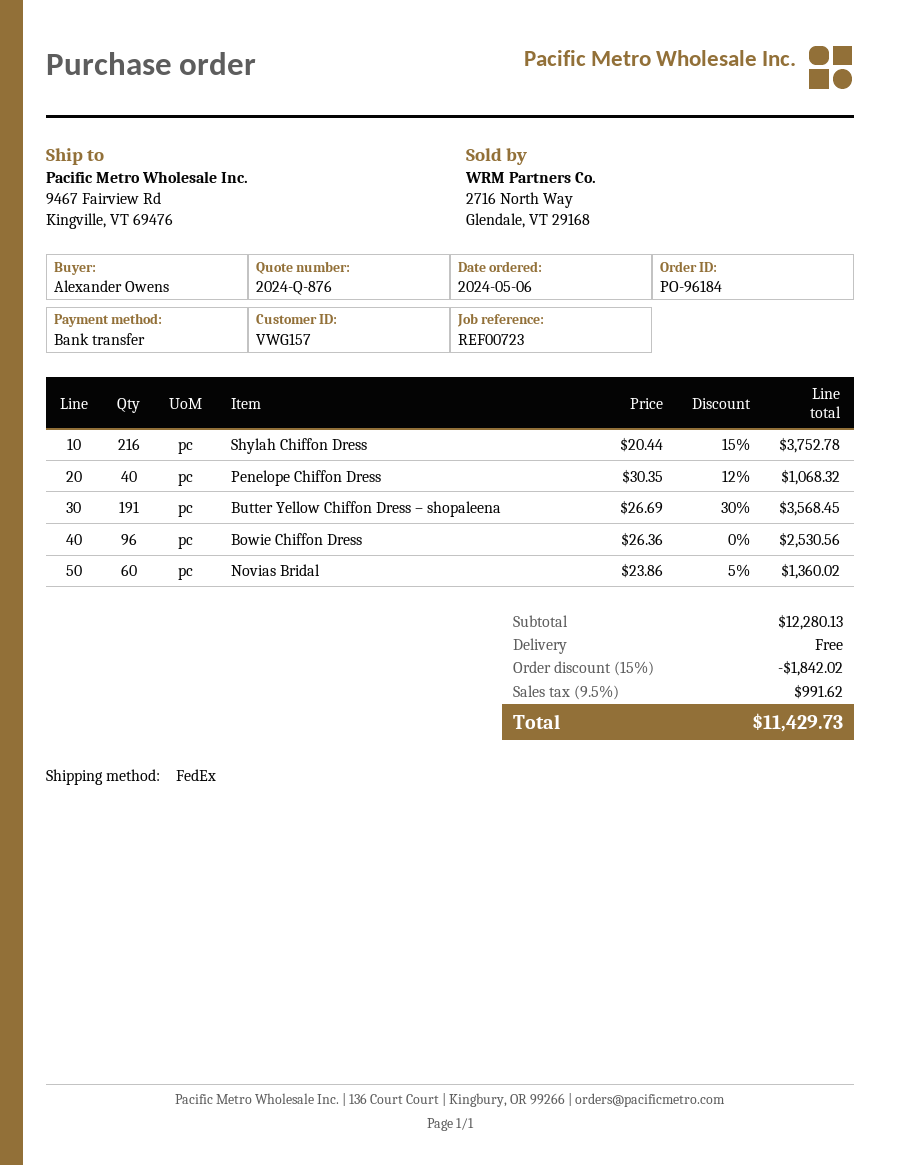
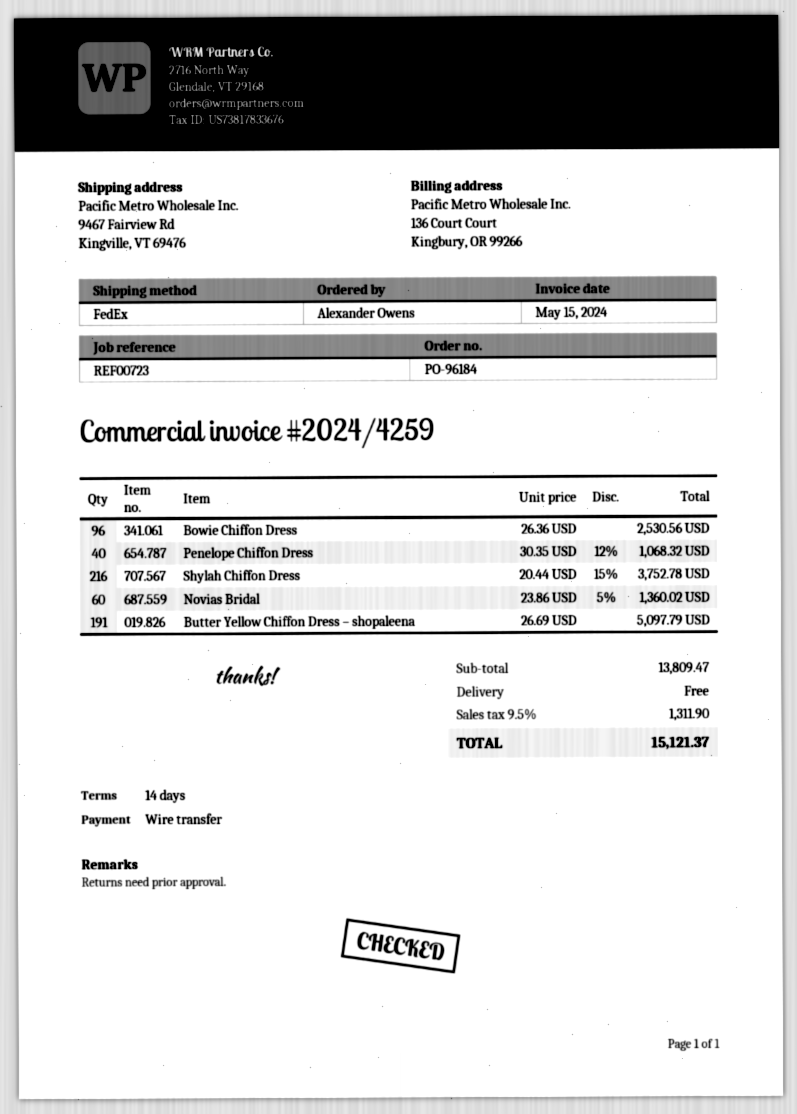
Butter Yellow Chiffon Dress – shopaleena: 191 x 26.69 - 30% = 3568.45 -> 191 x 26.69 = 5097.79
subtotal: 12280.13 -> 13809.47
discount: 15% = 1842.02 -> none
tax: 9.5% = 991.62 -> 9.5% = 1311.90
total: 11429.73 -> 15121.37

